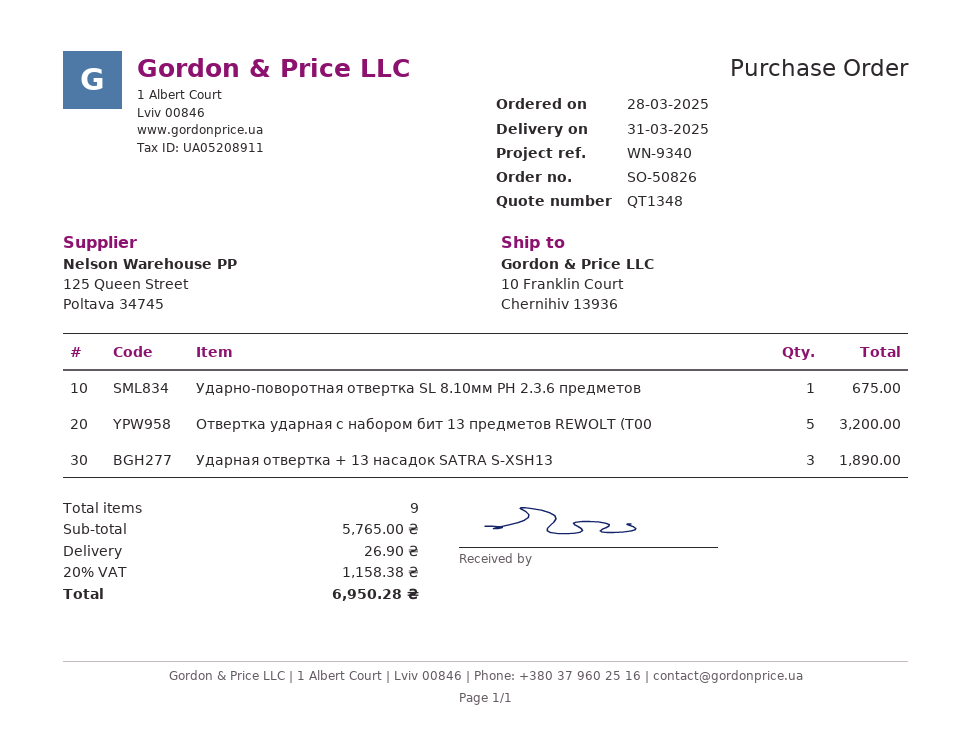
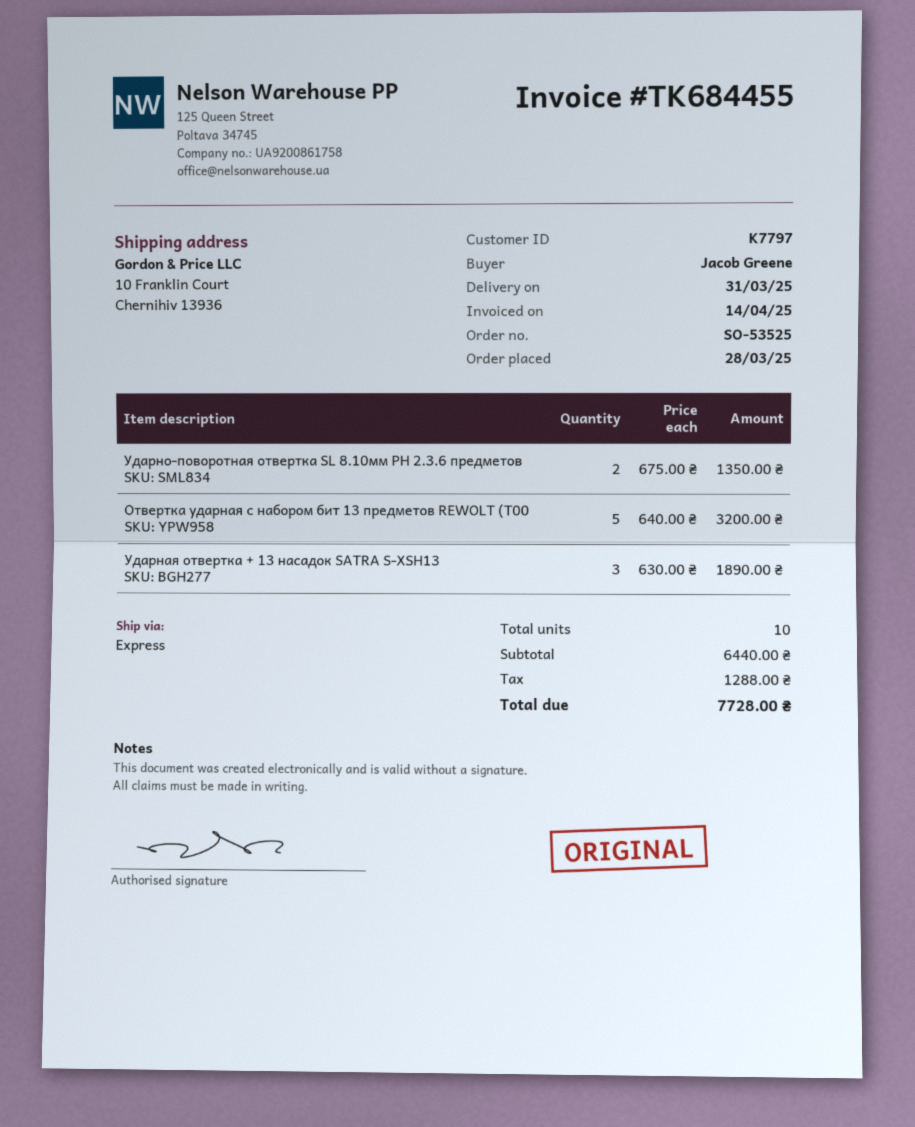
order number: SO-50826 -> SO-53525
Ударно-поворотная отвертка SL 8.10мм PH 2.3.6 предметов: 1 for 675.00 -> 2 for 1350.00
total quantity: 9 -> 10
subtotal: 5765.00 -> 6440.00
shipping: 26.90 -> none
tax: 1158.38 -> 1288.00
total: 6950.28 -> 7728.00

